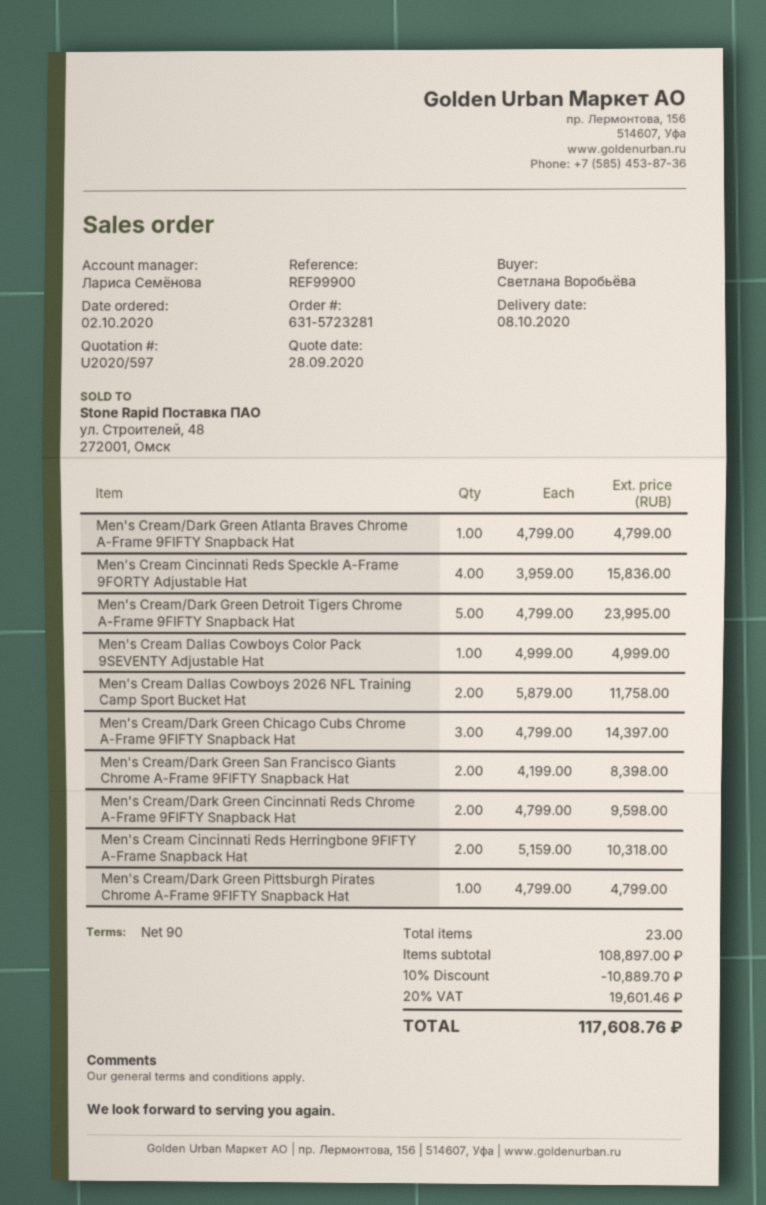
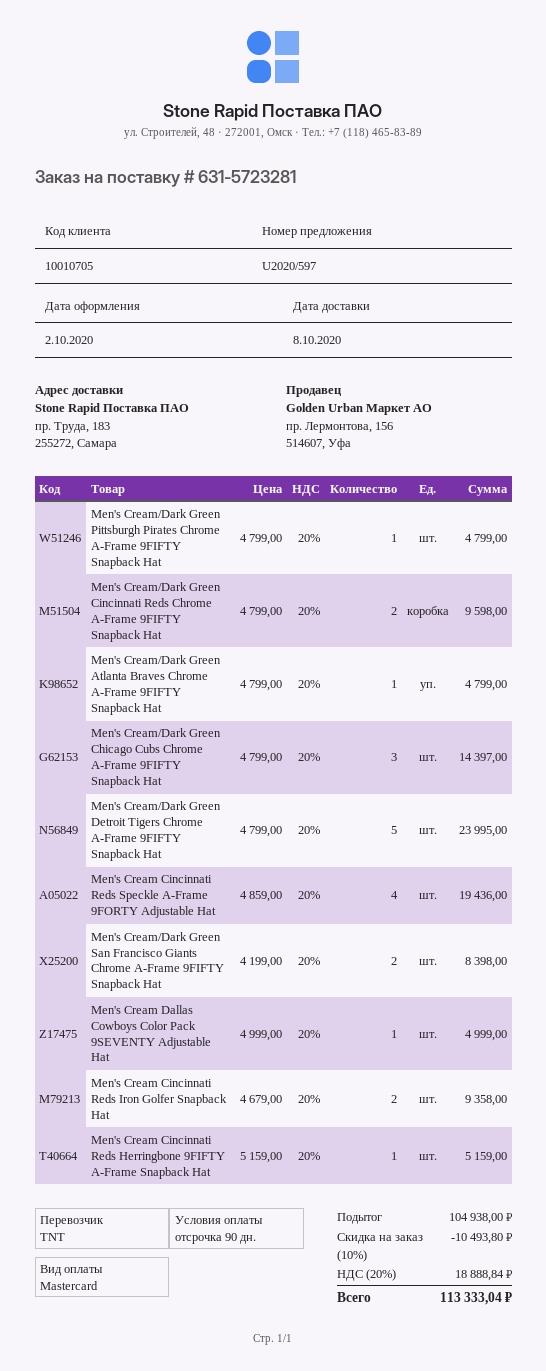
Men's Cream Cincinnati Reds Speckle A-Frame 9FORTY Adjustable Hat: 4 x 3959.00 = 15836.00 -> 4 x 4859.00 = 19436.00
Men's Cream Dallas Cowboys 2026 NFL Training Camp Sport Bucket Hat: 2 x 5879.00 = 11758.00 -> none
Men's Cream Cincinnati Reds Herringbone 9FIFTY A-Frame Snapback Hat: 2 x 5159.00 = 10318.00 -> 1 x 5159.00 = 5159.00
Men's Cream Cincinnati Reds Iron Golfer Snapback Hat: none -> 2 x 4679.00 = 9358.00
subtotal: 108897.00 -> 104938.00
discount: 10% = 10889.70 -> 10% = 10493.80
tax: 20% = 19601.46 -> 20% = 18888.84
total: 117608.76 -> 113333.04

